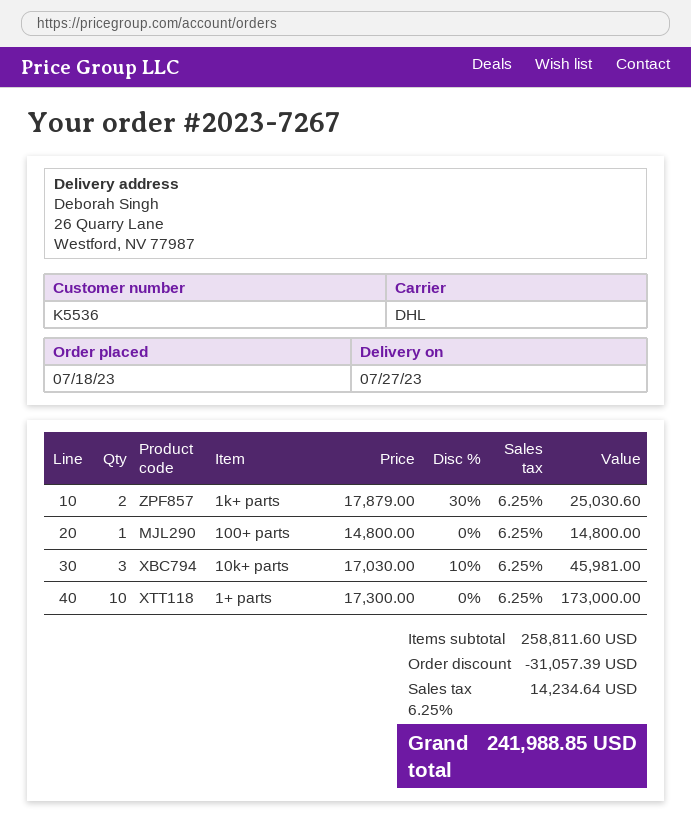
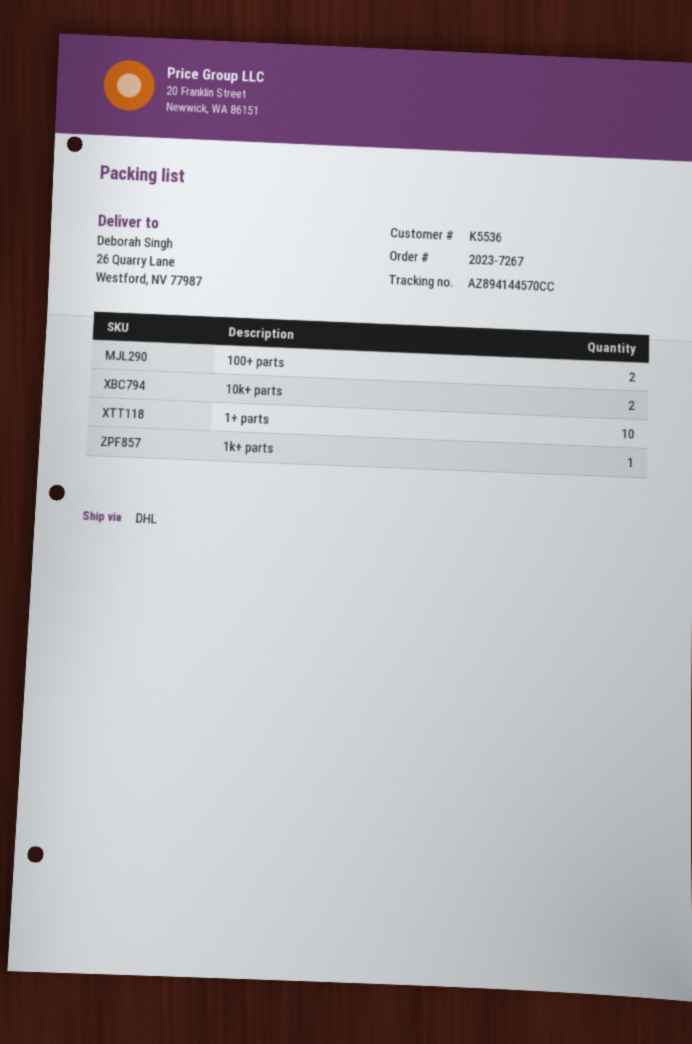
1k+ parts: 2 -> 1
100+ parts: 1 -> 2
10k+ parts: 3 -> 2

